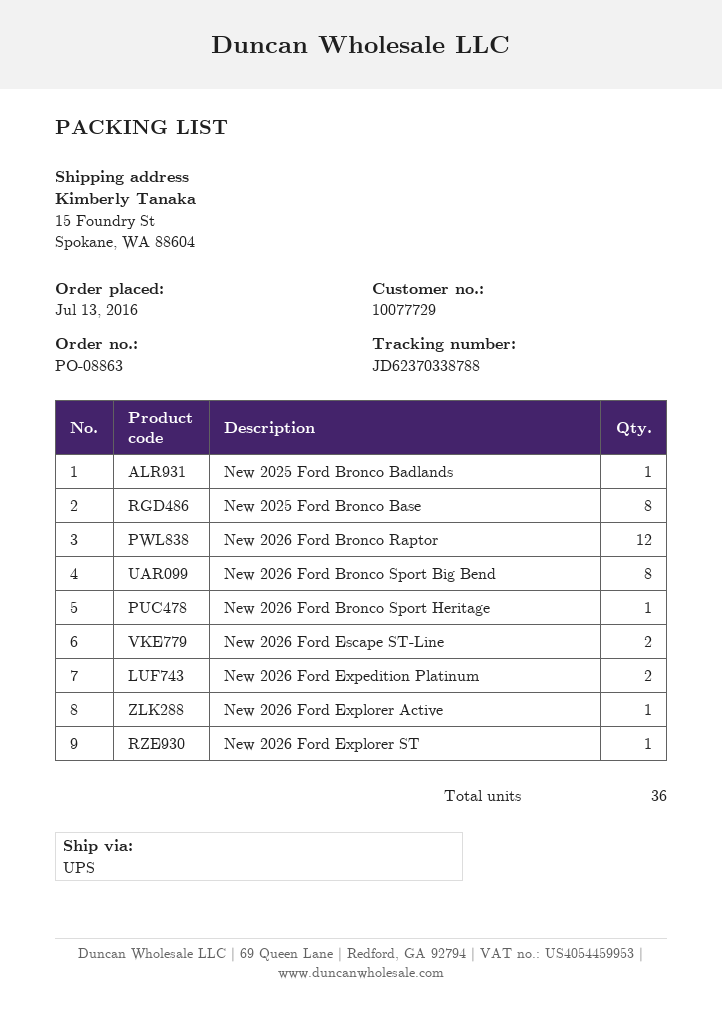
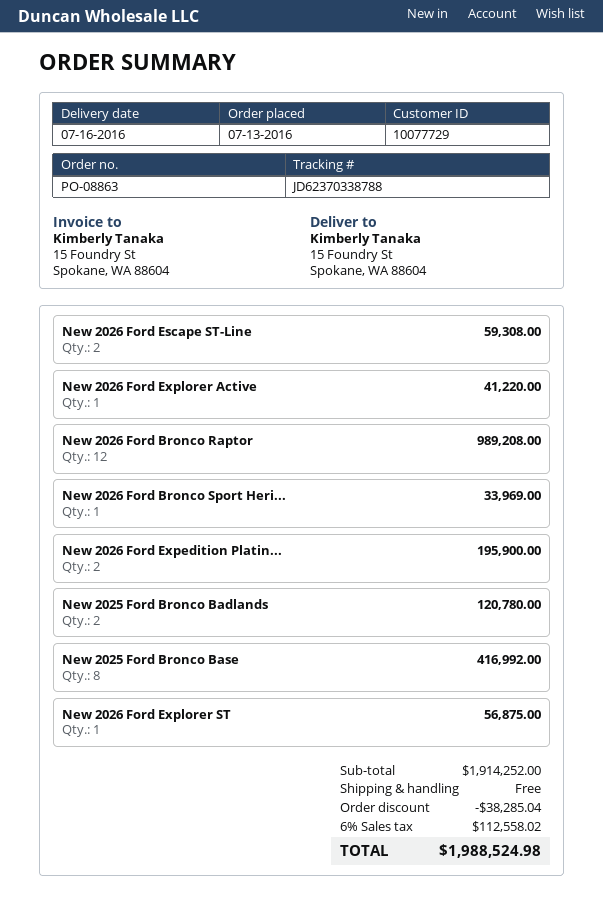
New 2025 Ford Bronco Badlands: 1 -> 2
New 2026 Ford Bronco Sport Big Bend: 8 -> none

